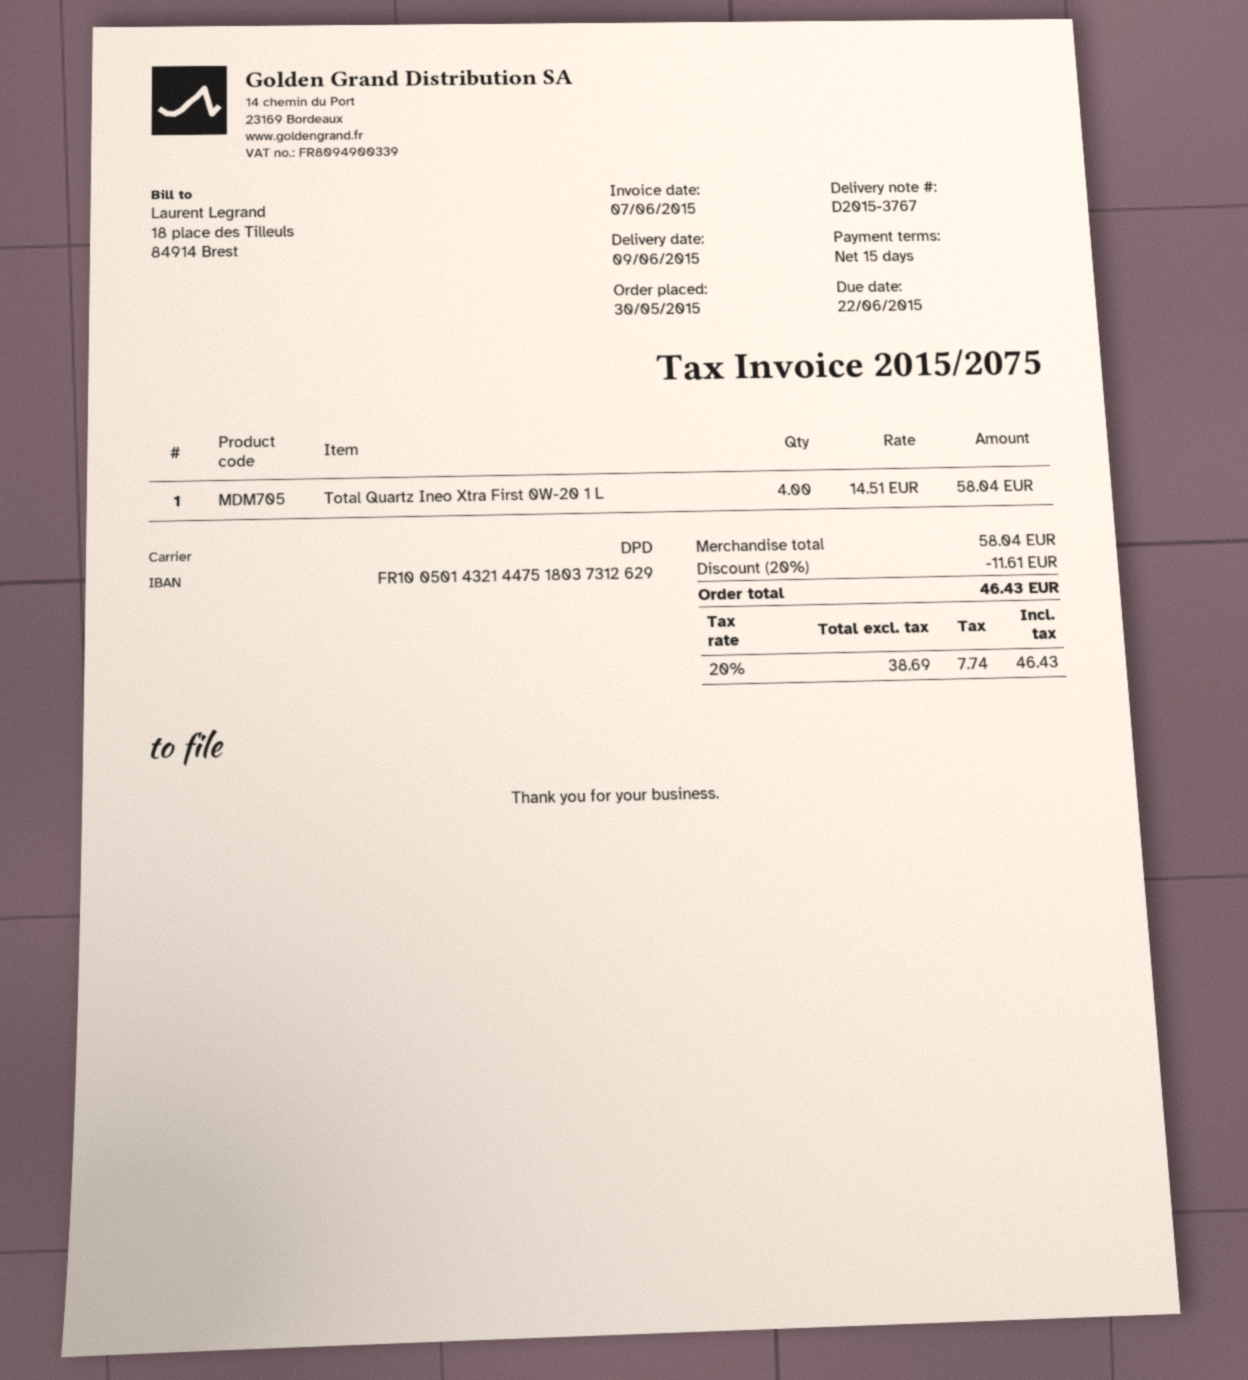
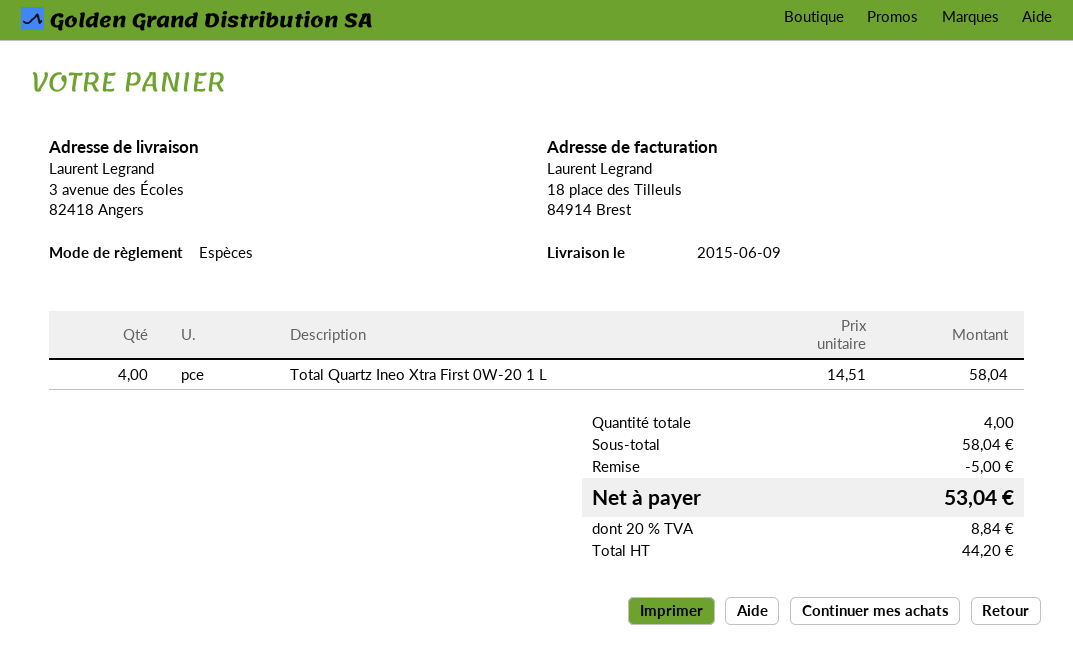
discount: 11.61 -> 5.00
net: 38.69 -> 44.20
tax: 20% = 7.74 -> 20% = 8.84
total: 46.43 -> 53.04

